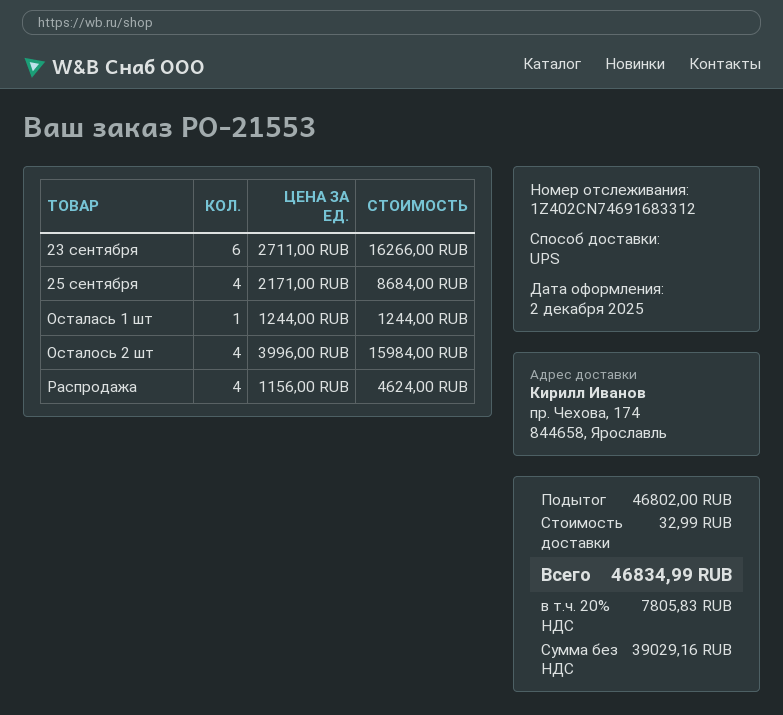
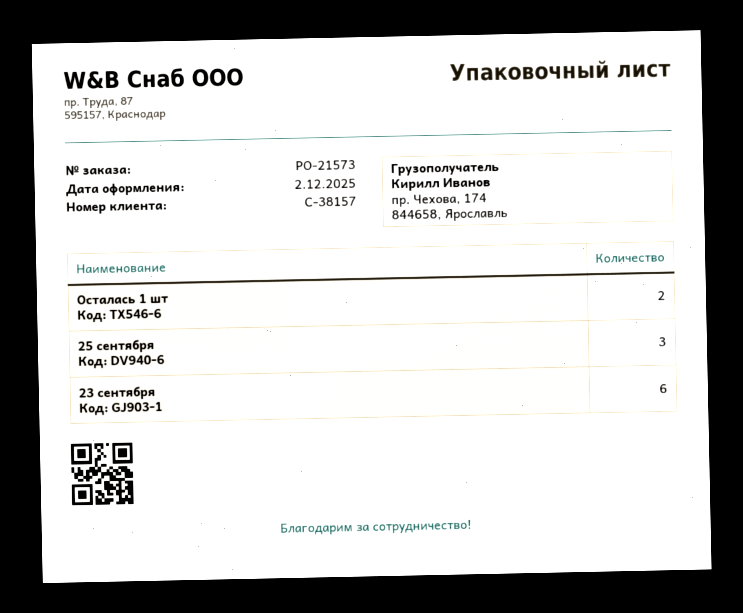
order number: PO-21553 -> PO-21573
25 сентября: 4 -> 3
Осталась 1 шт: 1 -> 2
Осталось 2 шт: 4 -> none
Распродажа: 4 -> none

